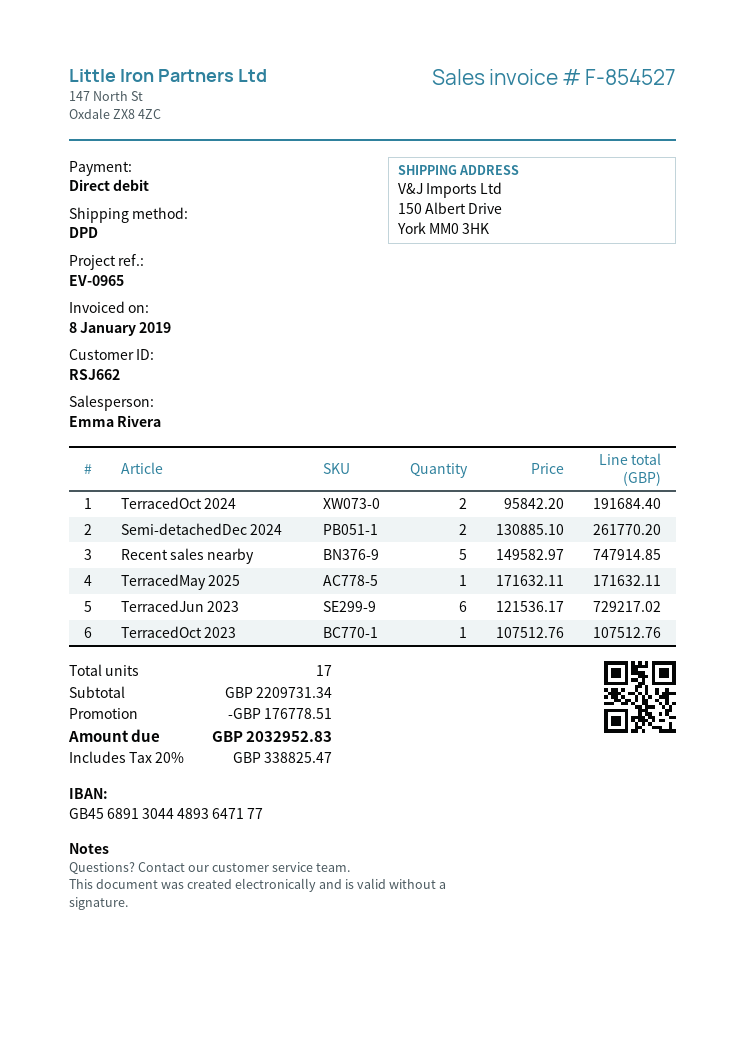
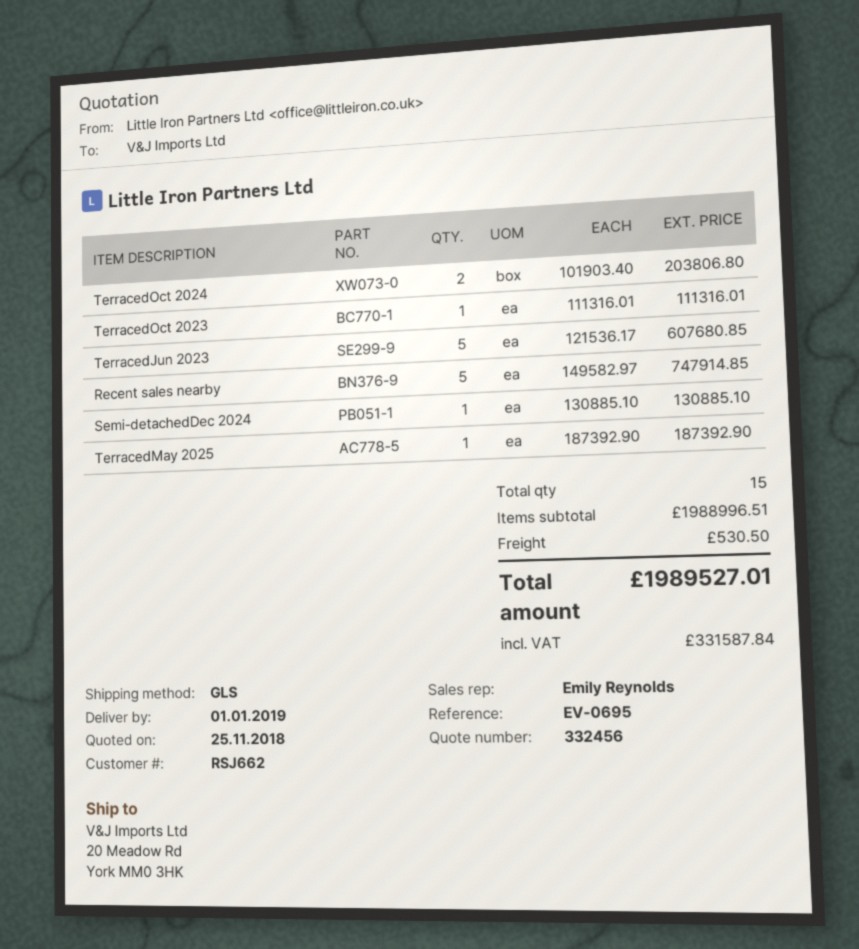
reference: EV-0965 -> EV-0695
sales rep: Emma Rivera -> Emily Reynolds
shipping method: DPD -> GLS
ship to: 150 Albert Drive, York MM0 3HK -> 20 Meadow Rd, York MM0 3HK
TerracedOct 2024: 2 x 95842.20 = 191684.40 -> 2 x 101903.40 = 203806.80
Semi-detachedDec 2024: 2 x 130885.10 = 261770.20 -> 1 x 130885.10 = 130885.10
TerracedMay 2025: 1 x 171632.11 = 171632.11 -> 1 x 187392.90 = 187392.90
TerracedJun 2023: 6 x 121536.17 = 729217.02 -> 5 x 121536.17 = 607680.85
TerracedOct 2023: 1 x 107512.76 = 107512.76 -> 1 x 111316.01 = 111316.01
total quantity: 17 -> 15
subtotal: 2209731.34 -> 1988996.51
discount: 176778.51 -> none
shipping: none -> 530.50
tax: 338825.47 -> 331587.84
total: 2032952.83 -> 1989527.01

